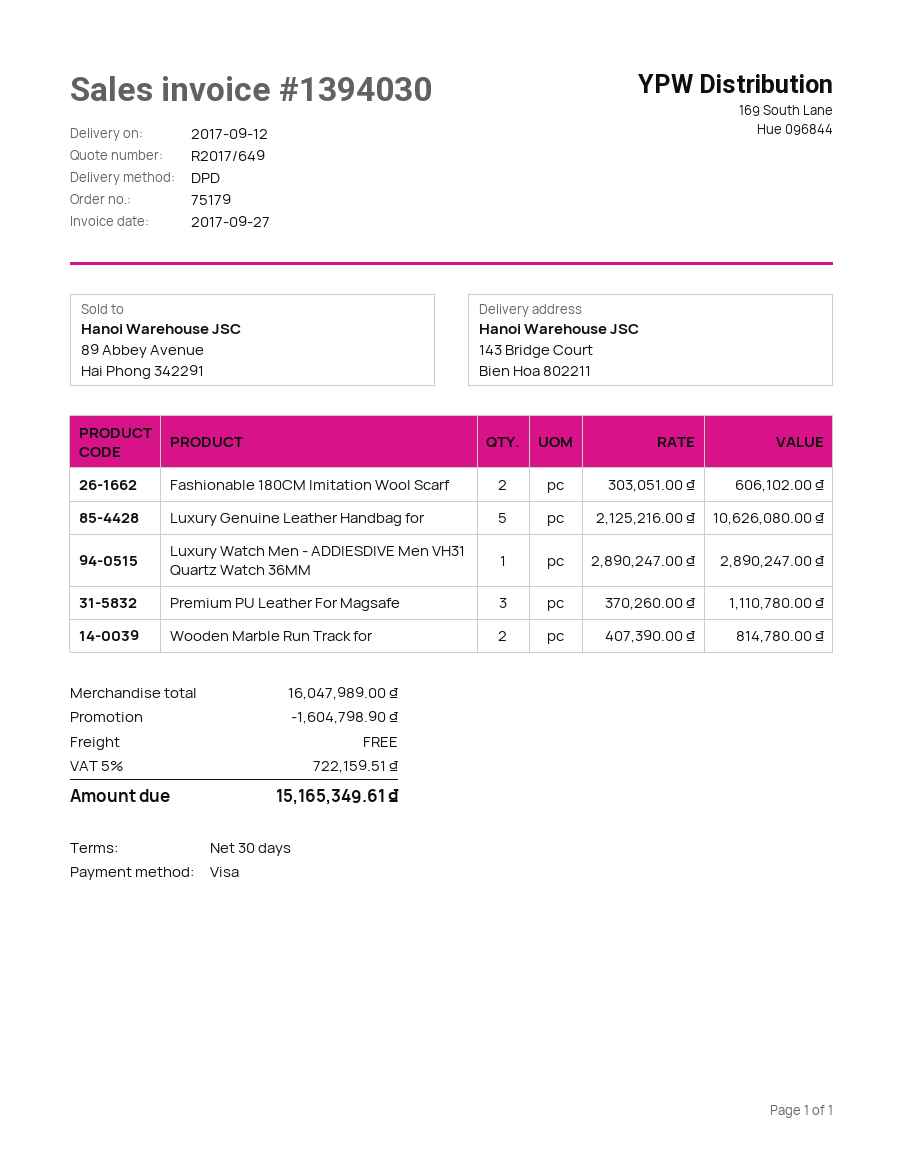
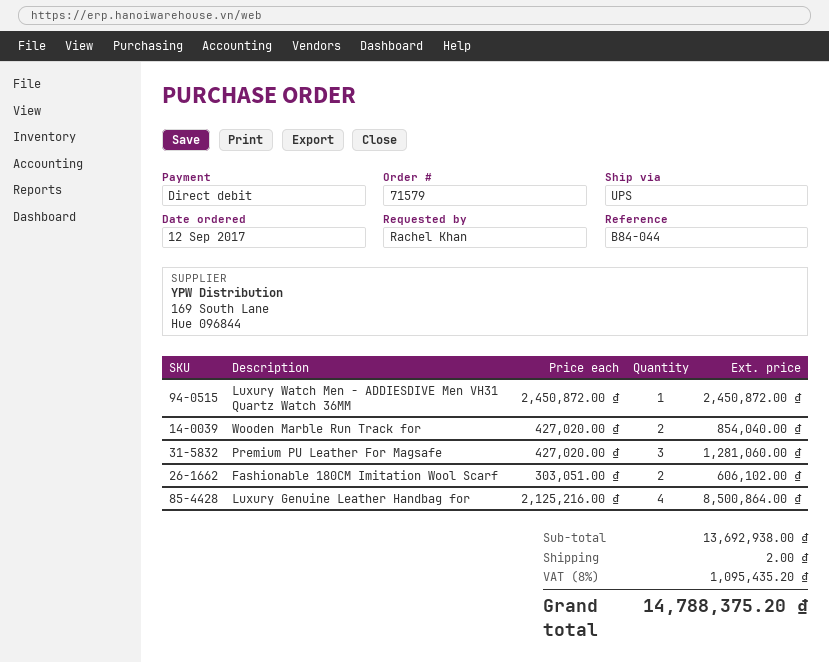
order number: 75179 -> 71579
payment method: Visa -> direct debit
shipping method: DPD -> UPS
Luxury Genuine Leather Handbag for: 5 x 2125216.00 = 10626080.00 -> 4 x 2125216.00 = 8500864.00
Luxury Watch Men - ADDIESDIVE Men VH31 Quartz Watch 36MM: 1 x 2890247.00 = 2890247.00 -> 1 x 2450872.00 = 2450872.00
Premium PU Leather For Magsafe: 3 x 370260.00 = 1110780.00 -> 3 x 427020.00 = 1281060.00
Wooden Marble Run Track for: 2 x 407390.00 = 814780.00 -> 2 x 427020.00 = 854040.00
subtotal: 16047989.00 -> 13692938.00
discount: 1604798.90 -> none
shipping: 0.00 -> 2.00
tax: 5% = 722159.51 -> 8% = 1095435.20
total: 15165349.61 -> 14788375.20

